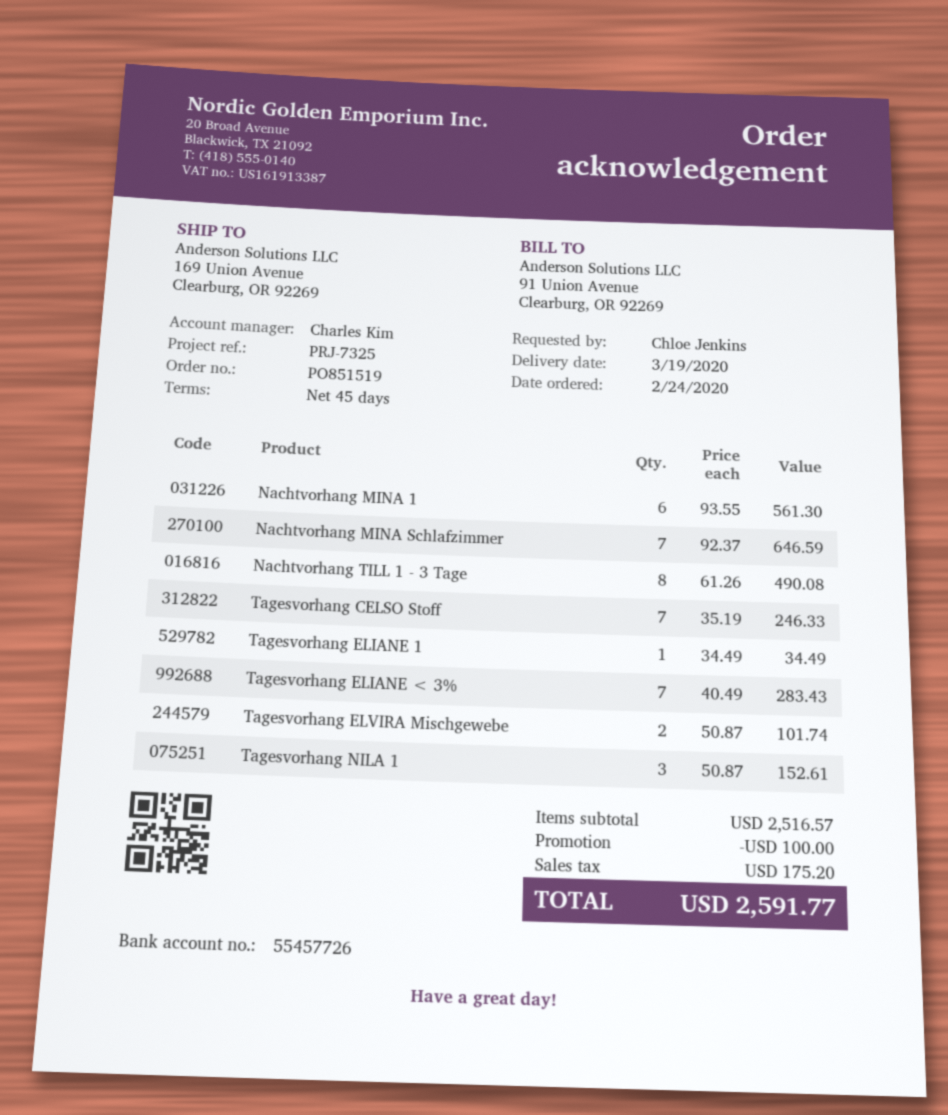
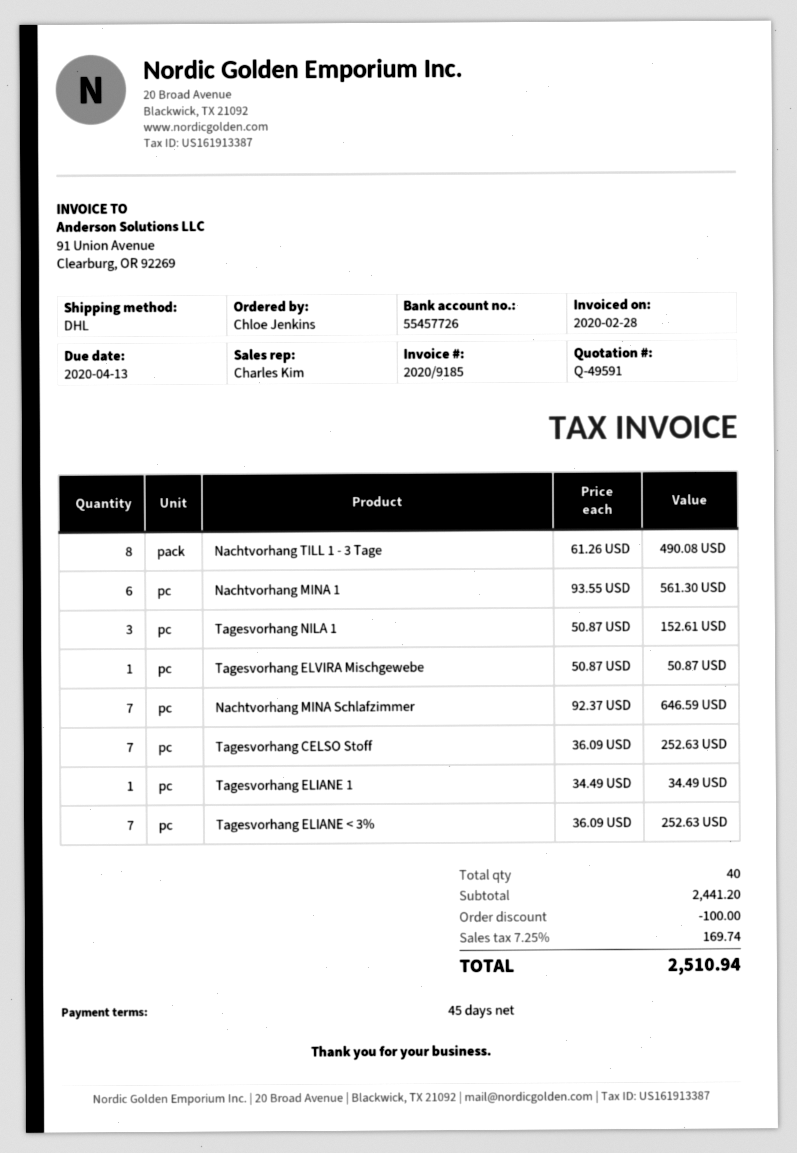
Tagesvorhang CELSO Stoff: 7 x 35.19 = 246.33 -> 7 x 36.09 = 252.63
Tagesvorhang ELIANE < 3%: 7 x 40.49 = 283.43 -> 7 x 36.09 = 252.63
Tagesvorhang ELVIRA Mischgewebe: 2 x 50.87 = 101.74 -> 1 x 50.87 = 50.87
subtotal: 2516.57 -> 2441.20
tax: 175.20 -> 169.74
total: 2591.77 -> 2510.94

